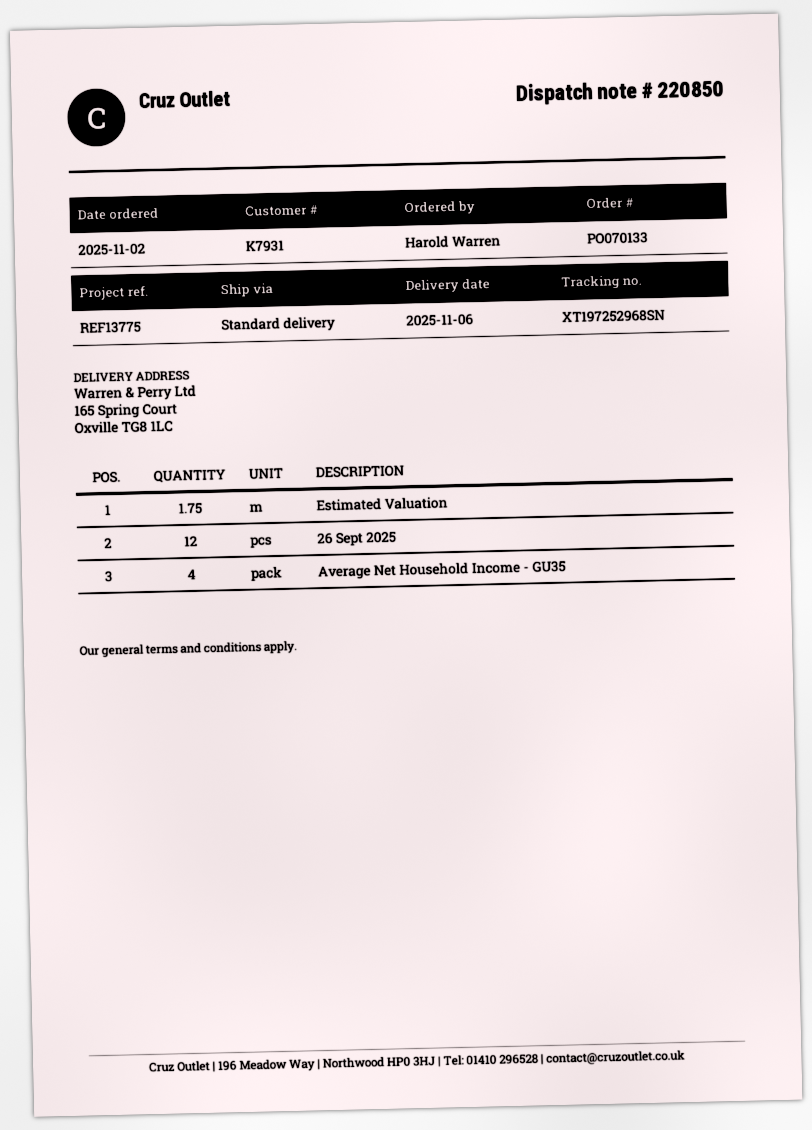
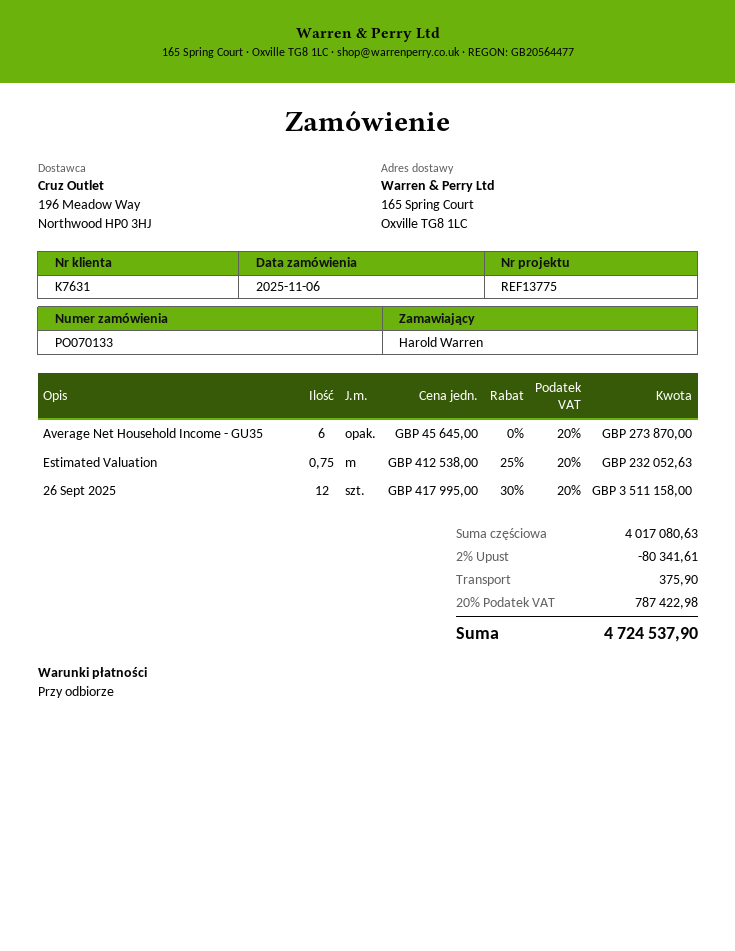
order date: 2025-11-02 -> 2025-11-06
customer number: K7931 -> K7631
Estimated Valuation: 1.75 -> 0.75
Average Net Household Income - GU35: 4 -> 6

